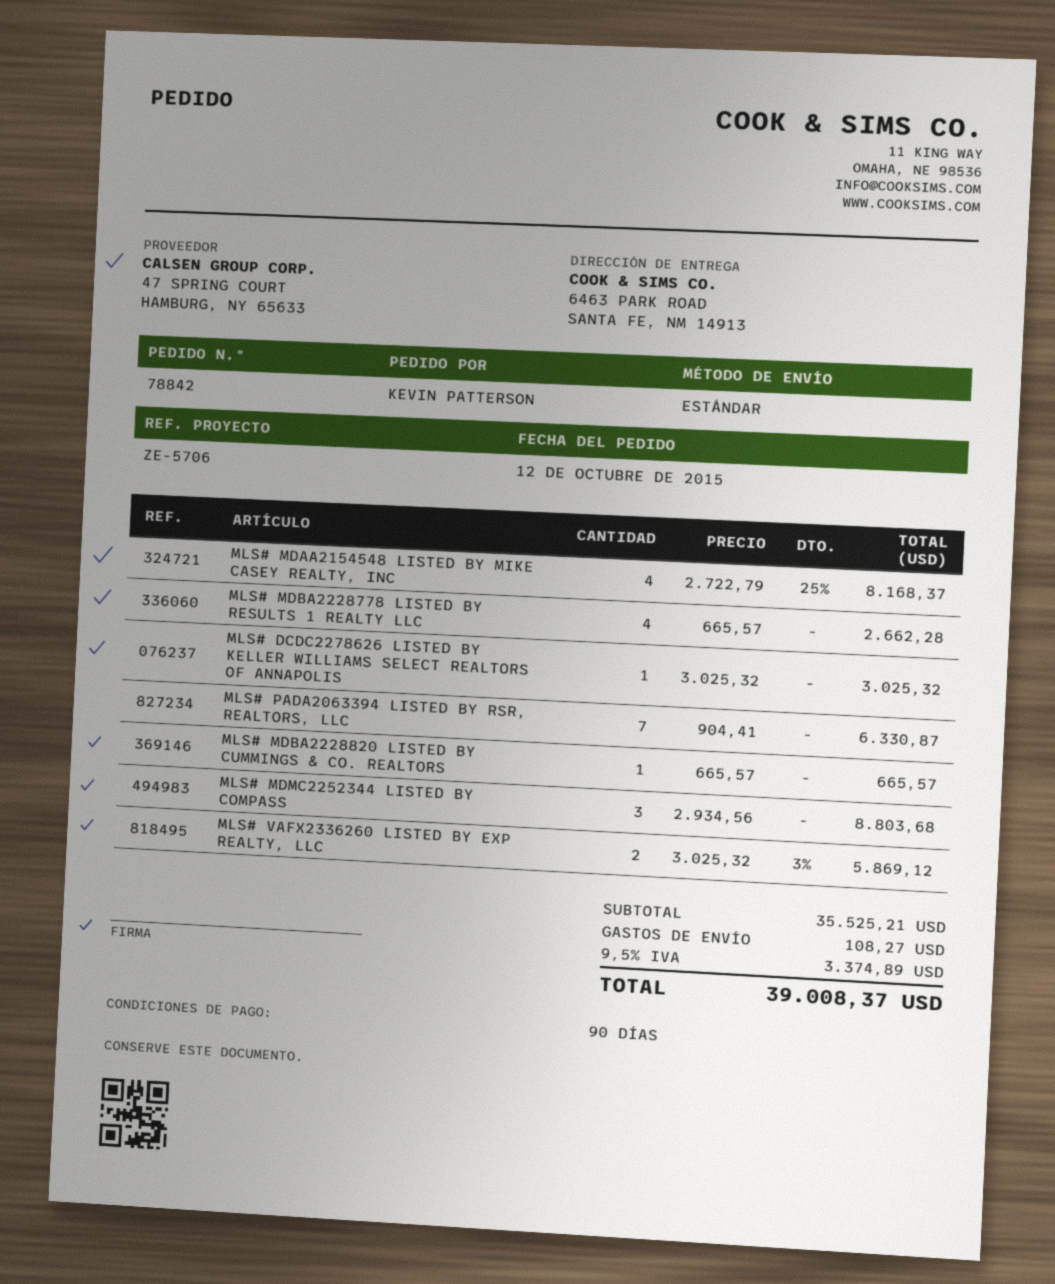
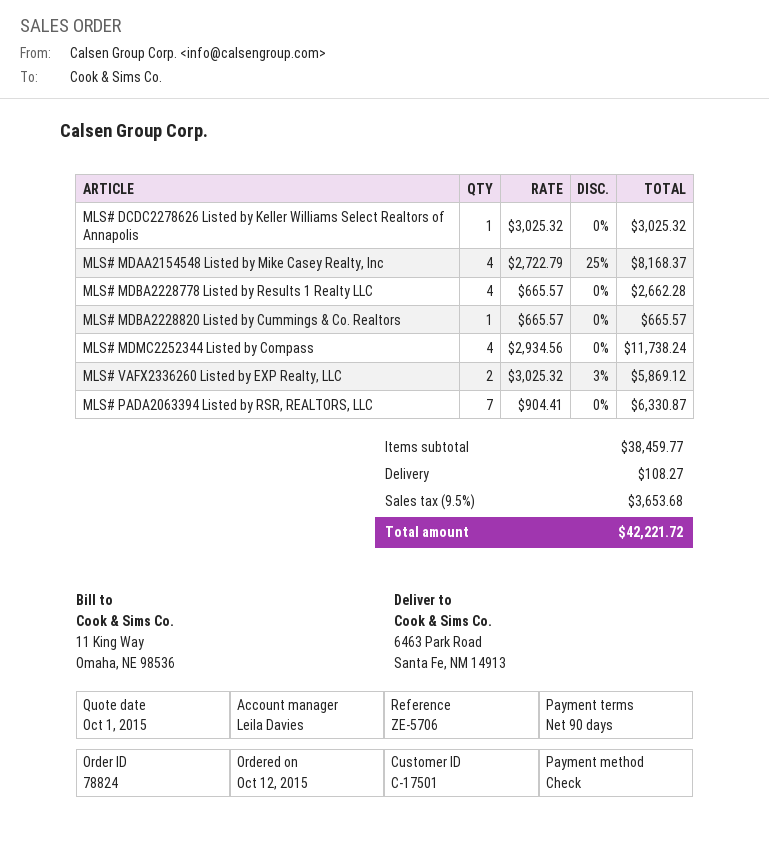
order number: 78842 -> 78824
MLS# MDMC2252344 LISTED BY COMPASS: 3 x 2934.56 = 8803.68 -> 4 x 2934.56 = 11738.24
subtotal: 35525.21 -> 38459.77
tax: 9.5% = 3374.89 -> 9.5% = 3653.68
total: 39008.37 -> 42221.72

